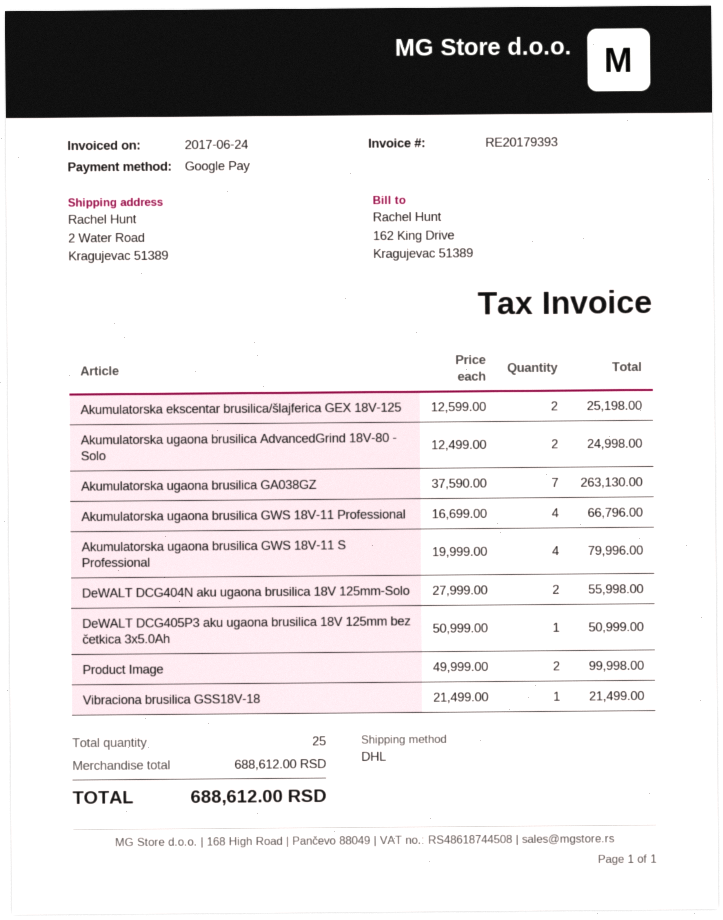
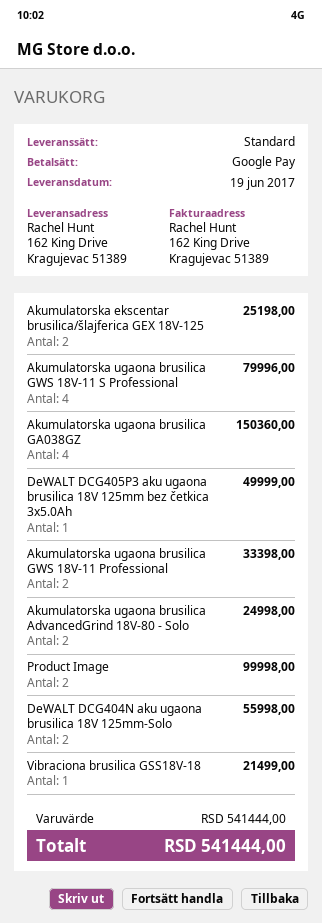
shipping method: DHL -> standard
ship to: 2 Water Road, Kragujevac 51389 -> 162 King Drive, Kragujevac 51389
Akumulatorska ugaona brusilica GA038GZ: 7 for 263130.00 -> 4 for 150360.00
Akumulatorska ugaona brusilica GWS 18V-11 Professional: 4 for 66796.00 -> 2 for 33398.00
DeWALT DCG405P3 aku ugaona brusilica 18V 125mm bez četkica 3x5.0Ah: 1 for 50999.00 -> 1 for 49999.00
subtotal: 688612.00 -> 541444.00
total: 688612.00 -> 541444.00

